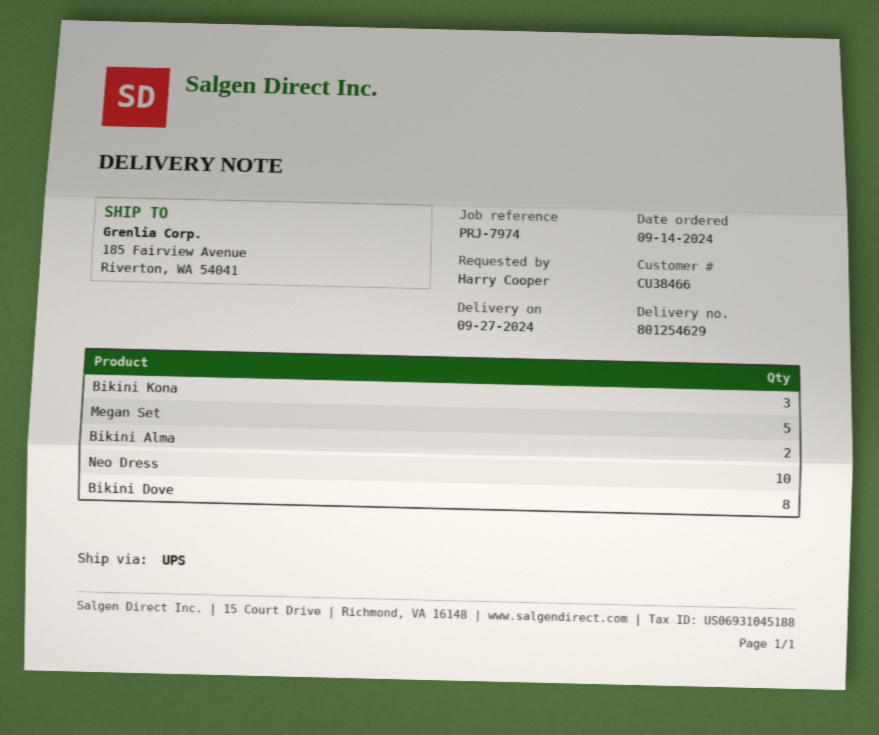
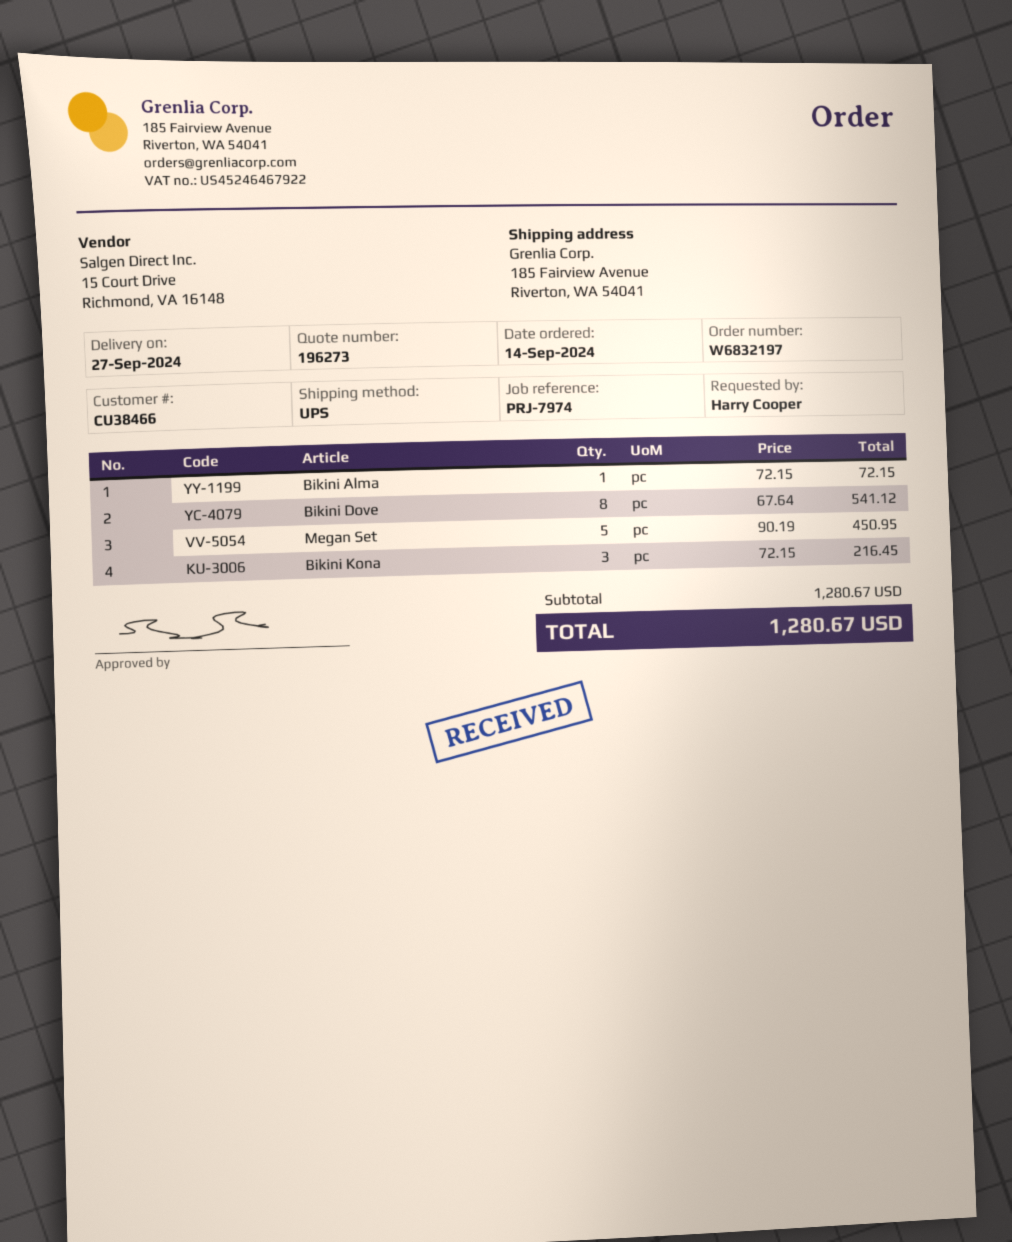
Bikini Alma: 2 -> 1
Neo Dress: 10 -> none

